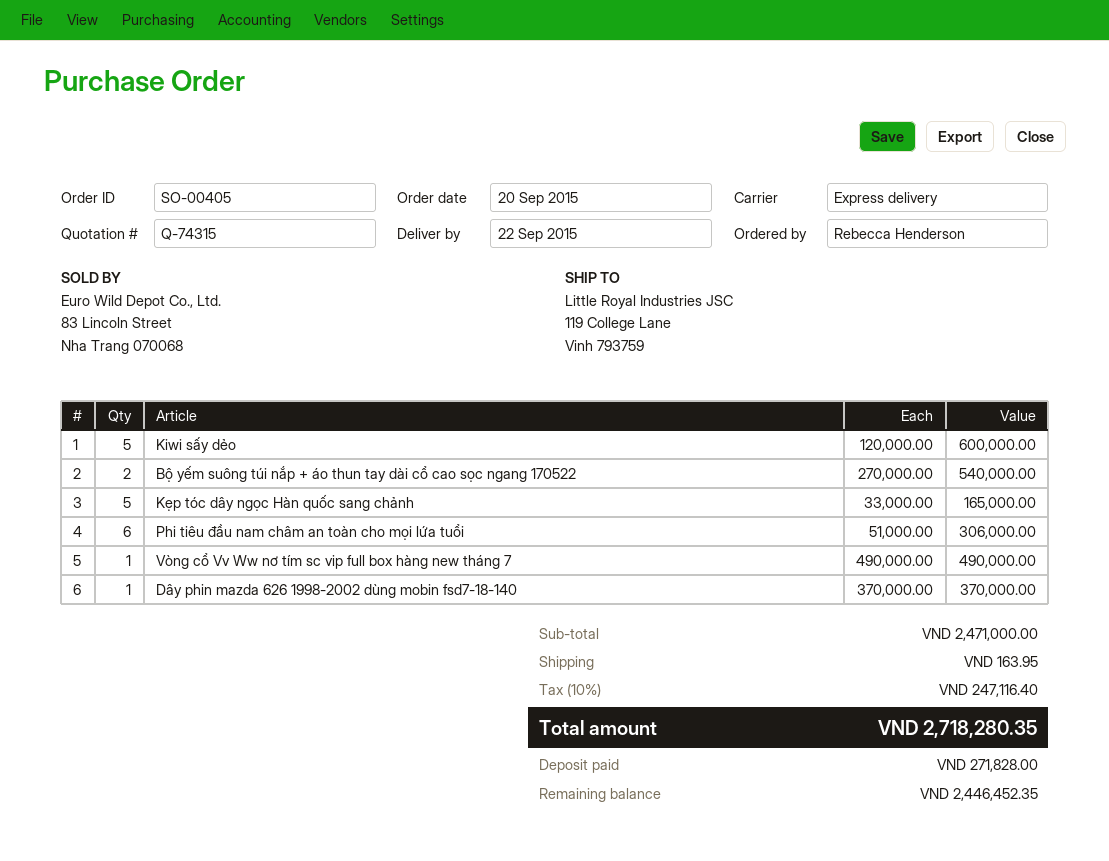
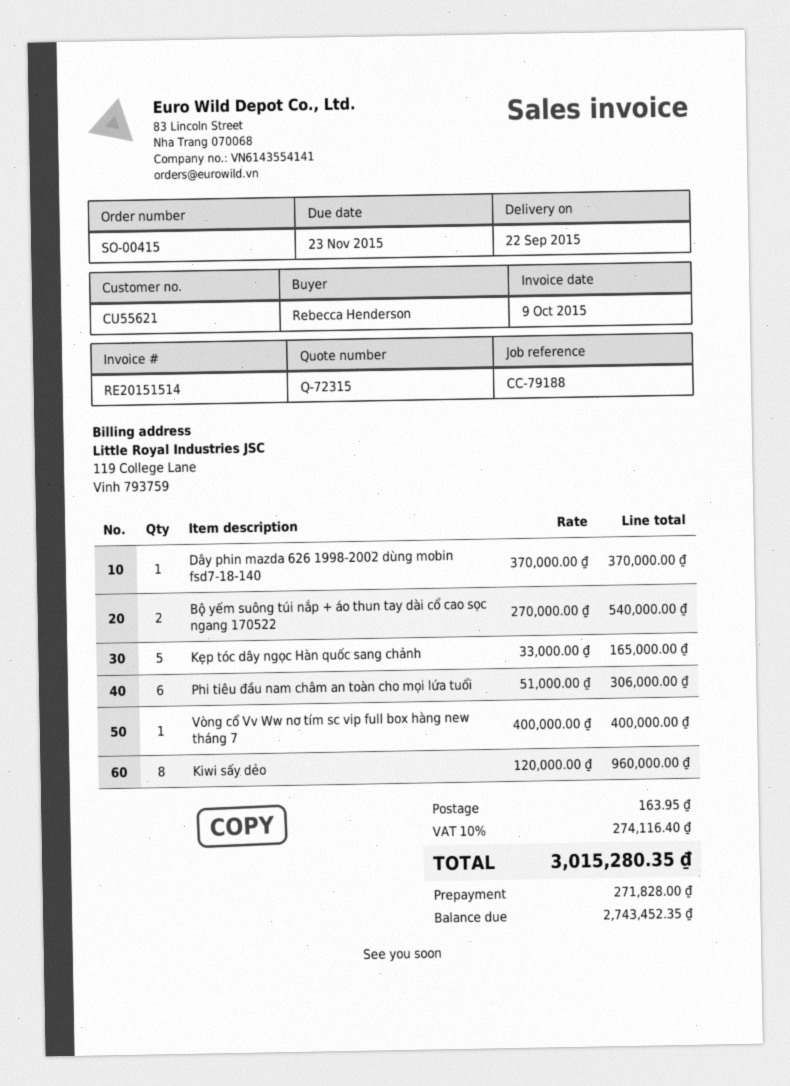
quote number: Q-74315 -> Q-72315
order number: SO-00405 -> SO-00415
Kiwi sấy dẻo: 5 x 120000.00 = 600000.00 -> 8 x 120000.00 = 960000.00
Vòng cổ Vv Ww nơ tím sc vip full box hàng new tháng 7: 1 x 490000.00 = 490000.00 -> 1 x 400000.00 = 400000.00
tax: 10% = 247116.40 -> 10% = 274116.40
total: 2718280.35 -> 3015280.35
balance: 2446452.35 -> 2743452.35

